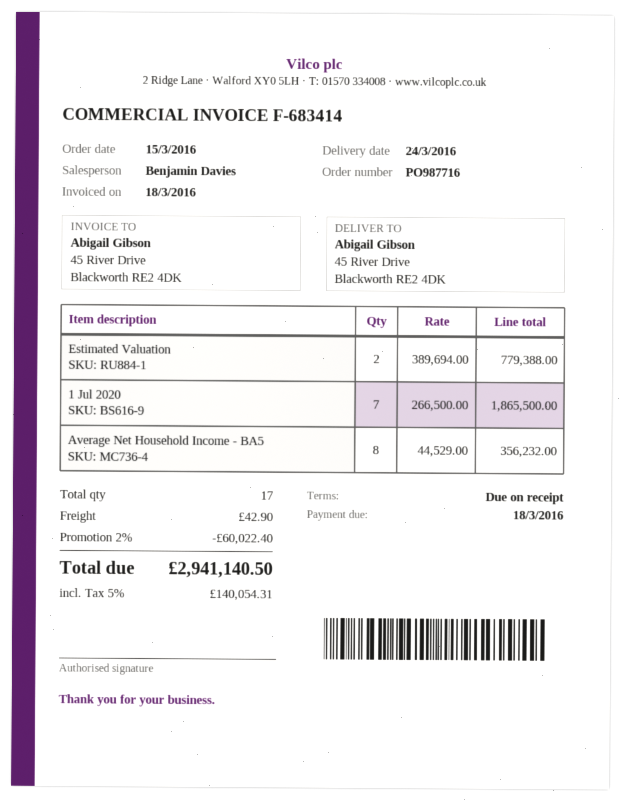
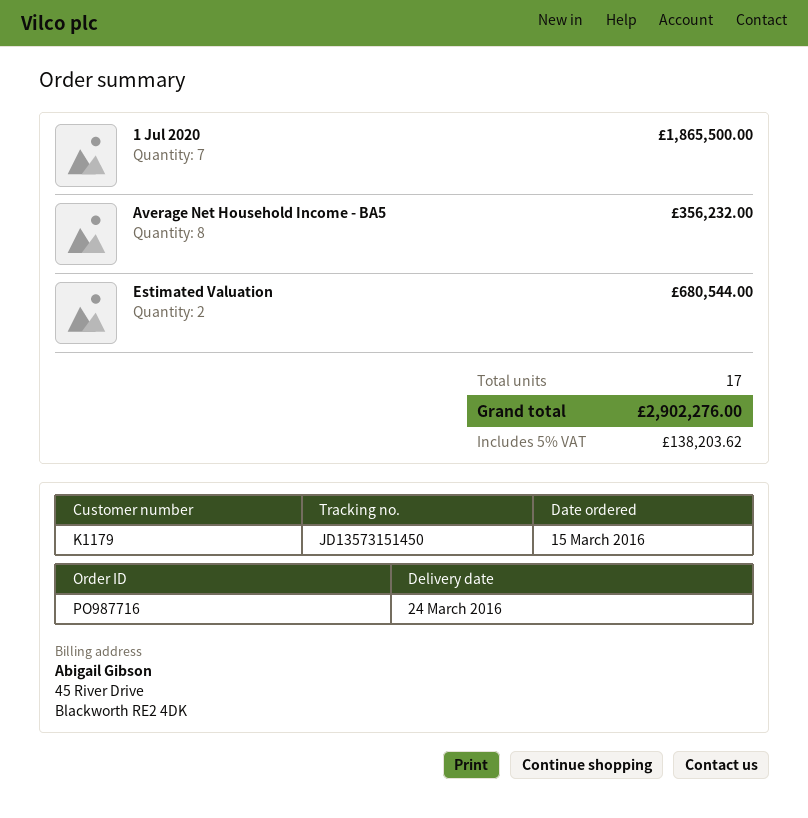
Estimated Valuation: 2 for 779388.00 -> 2 for 680544.00
discount: 2% = 60022.40 -> none
shipping: 42.90 -> none
tax: 5% = 140054.31 -> 5% = 138203.62
total: 2941140.50 -> 2902276.00

